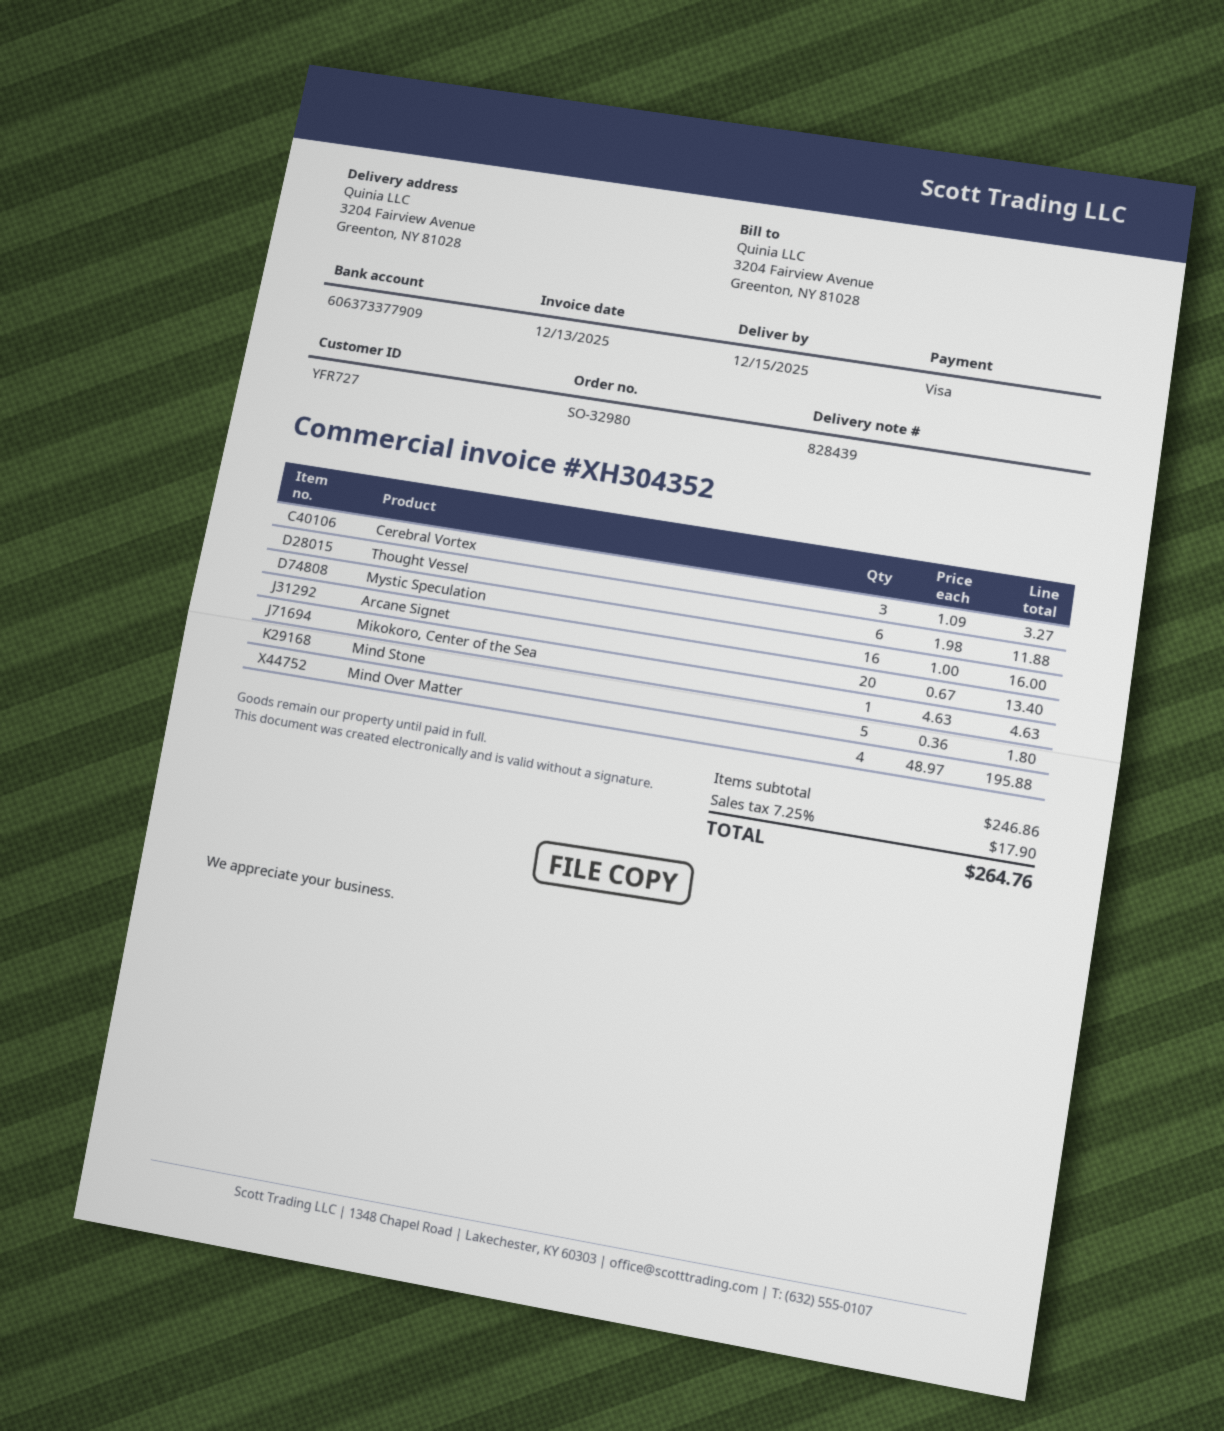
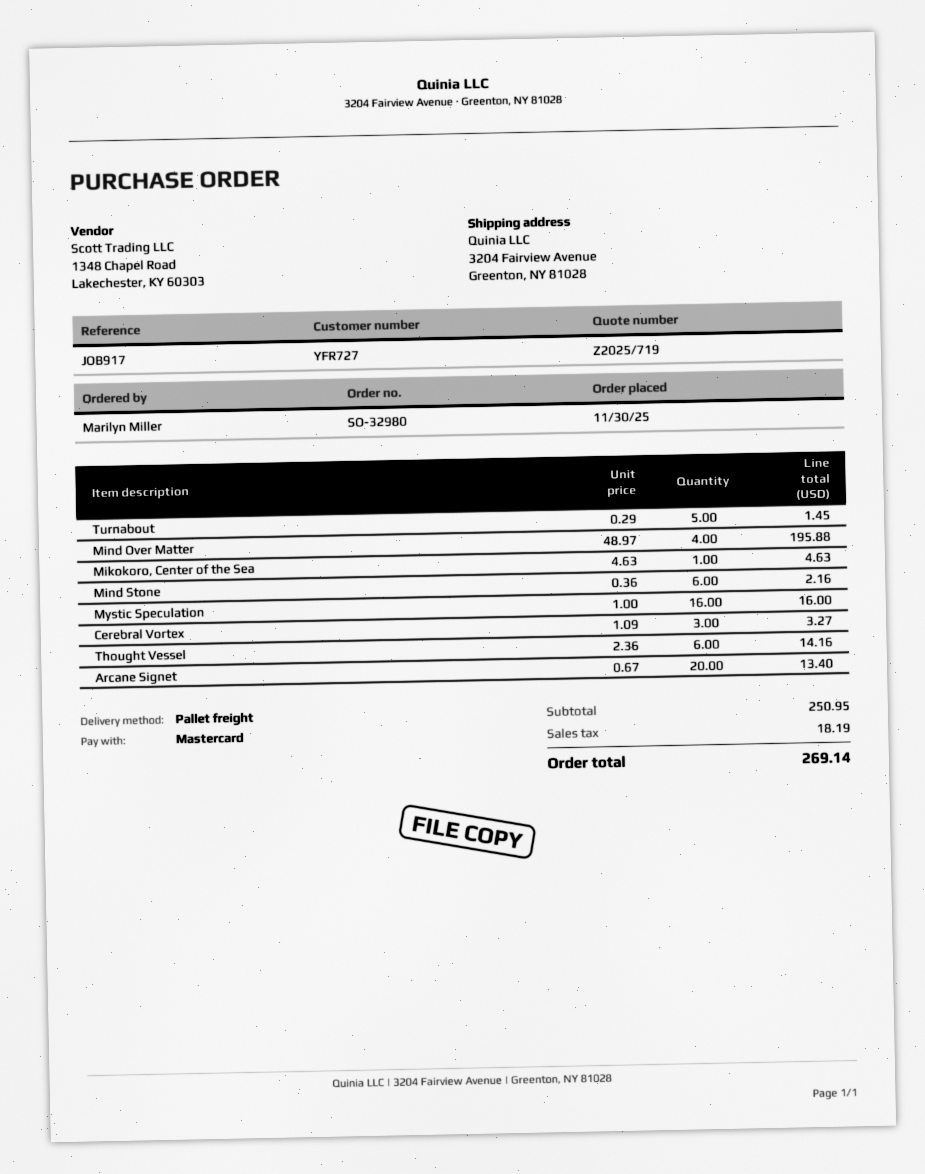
payment method: Visa -> Mastercard
Thought Vessel: 6 x 1.98 = 11.88 -> 6 x 2.36 = 14.16
Mind Stone: 5 x 0.36 = 1.80 -> 6 x 0.36 = 2.16
Turnabout: none -> 5 x 0.29 = 1.45
subtotal: 246.86 -> 250.95
tax: 17.90 -> 18.19
total: 264.76 -> 269.14

